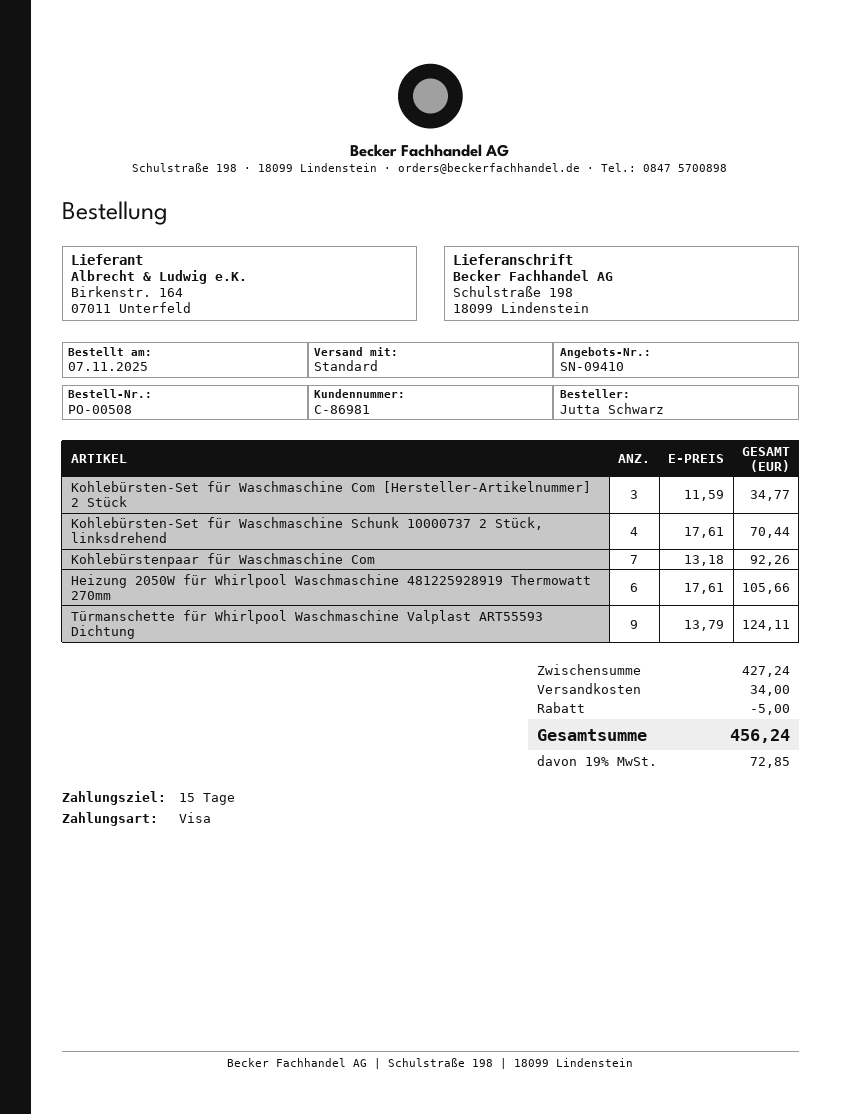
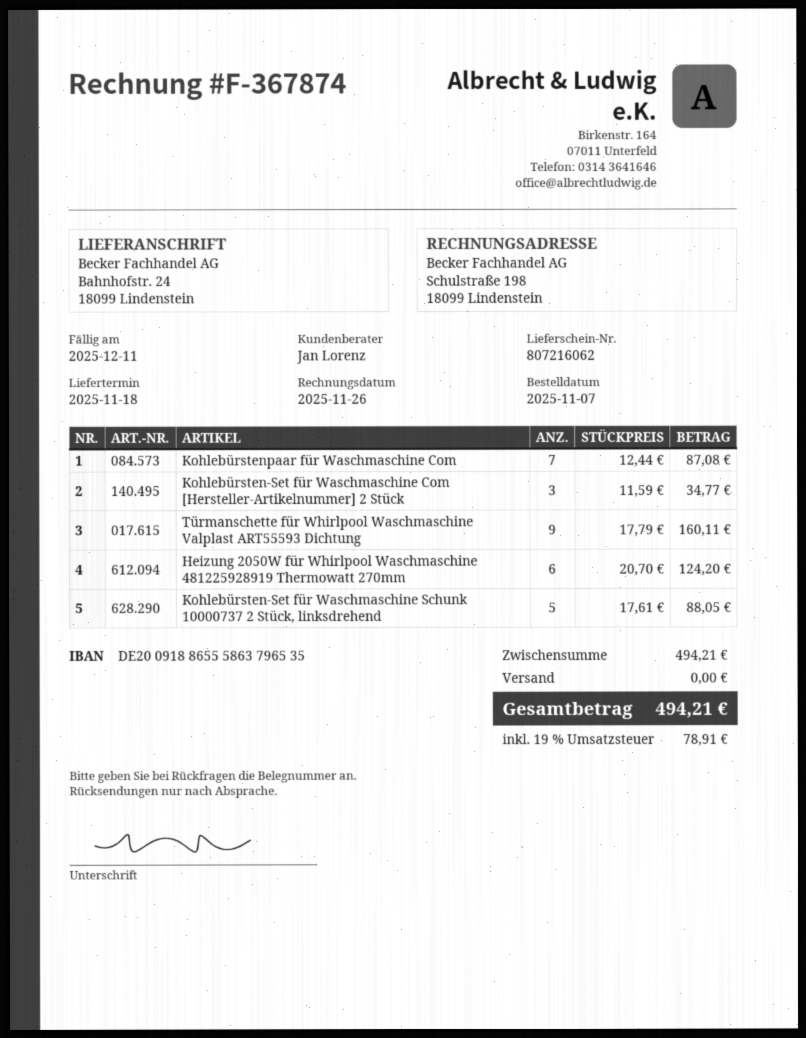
ship to: Schulstraße 198, 18099 Lindenstein -> Bahnhofstr. 24, 18099 Lindenstein
Kohlebürsten-Set für Waschmaschine Schunk 10000737 2 Stück, linksdrehend: 4 x 17.61 = 70.44 -> 5 x 17.61 = 88.05
Kohlebürstenpaar für Waschmaschine Com: 7 x 13.18 = 92.26 -> 7 x 12.44 = 87.08
Heizung 2050W für Whirlpool Waschmaschine 481225928919 Thermowatt 270mm: 6 x 17.61 = 105.66 -> 6 x 20.70 = 124.20
Türmanschette für Whirlpool Waschmaschine Valplast ART55593 Dichtung: 9 x 13.79 = 124.11 -> 9 x 17.79 = 160.11
subtotal: 427.24 -> 494.21
discount: 5.00 -> none
shipping: 34.00 -> 0.00
tax: 19% = 72.85 -> 19% = 78.91
total: 456.24 -> 494.21

